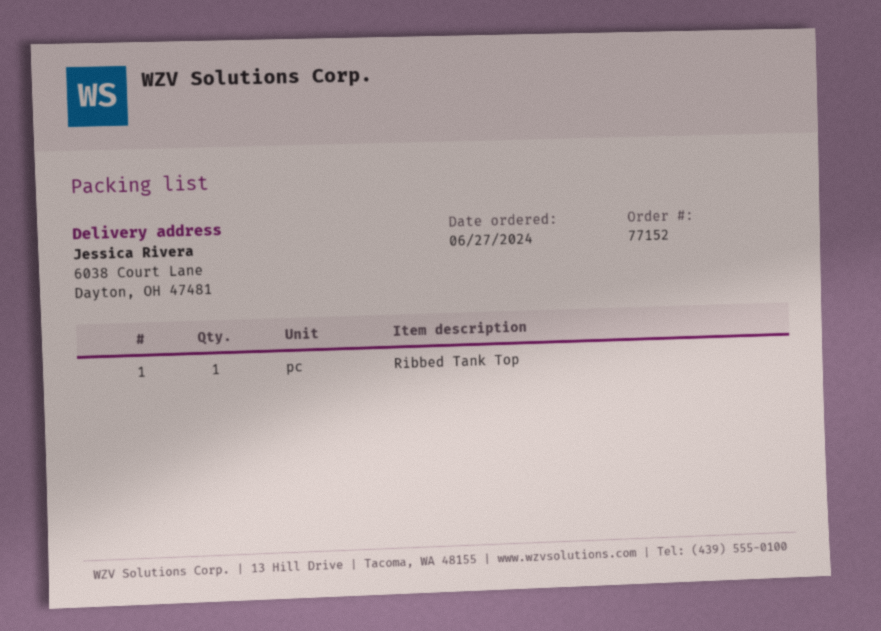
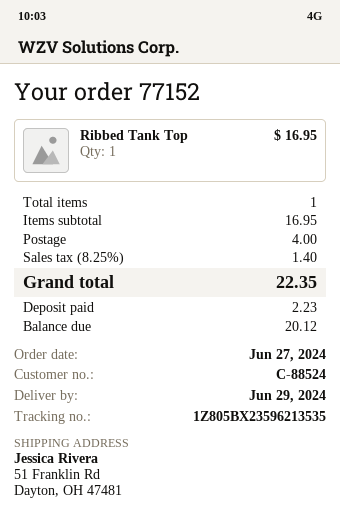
ship to: 6038 Court Lane, Dayton, OH 47481 -> 51 Franklin Rd, Dayton, OH 47481

